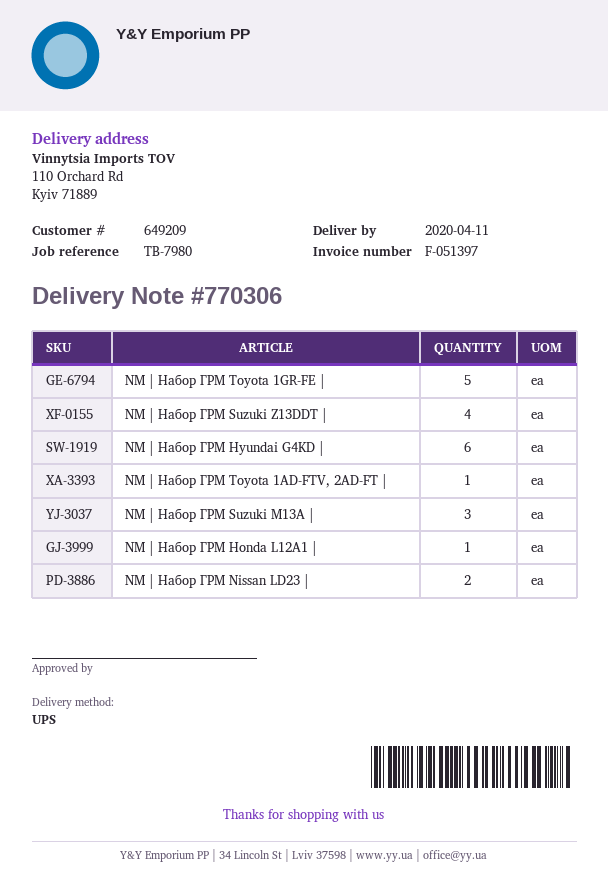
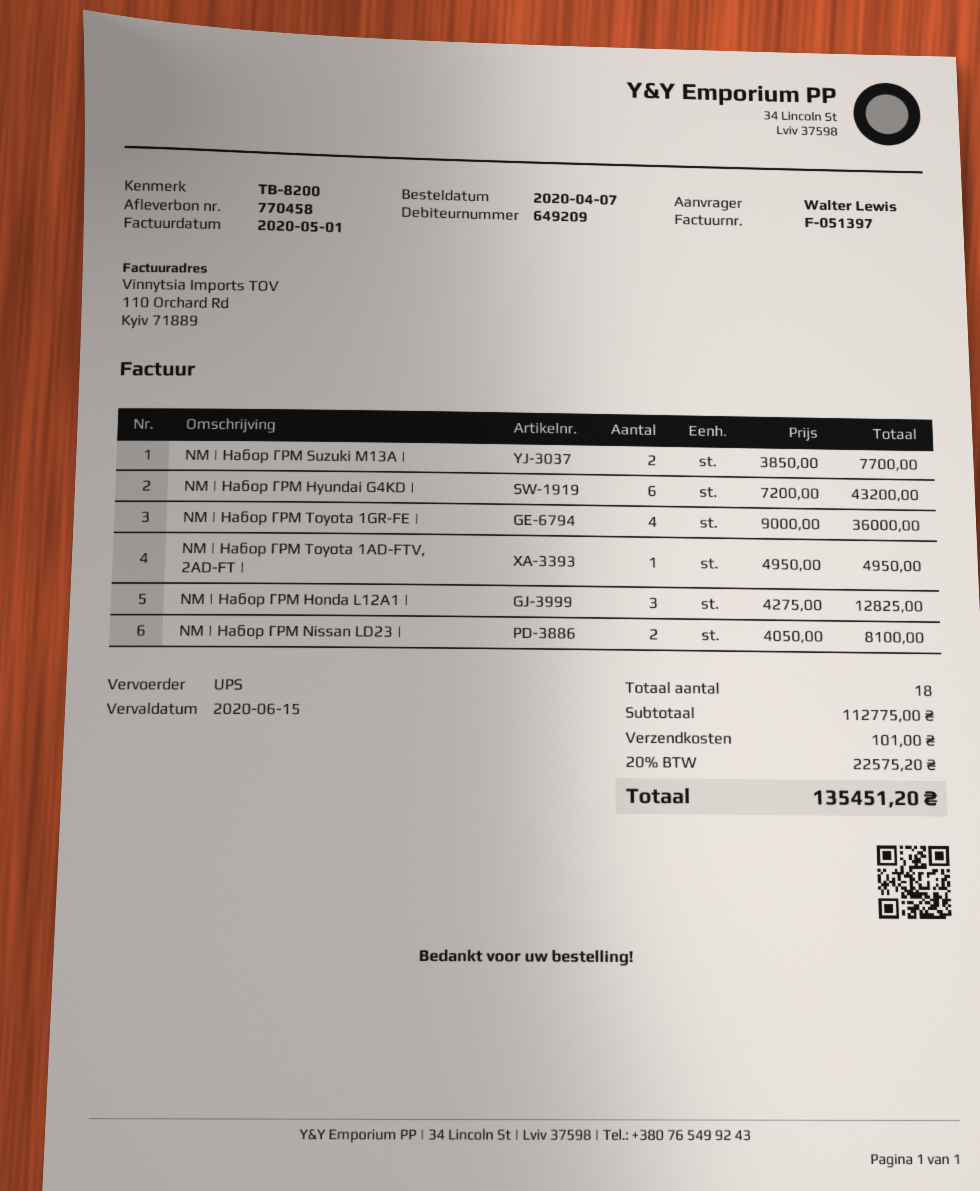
delivery note number: 770306 -> 770458
reference: TB-7980 -> TB-8200
NM | Набор ГРМ Toyota 1GR-FE |: 5 -> 4
NM | Набор ГРМ Suzuki Z13DDT |: 4 -> none
NM | Набор ГРМ Suzuki M13A |: 3 -> 2
NM | Набор ГРМ Honda L12A1 |: 1 -> 3

